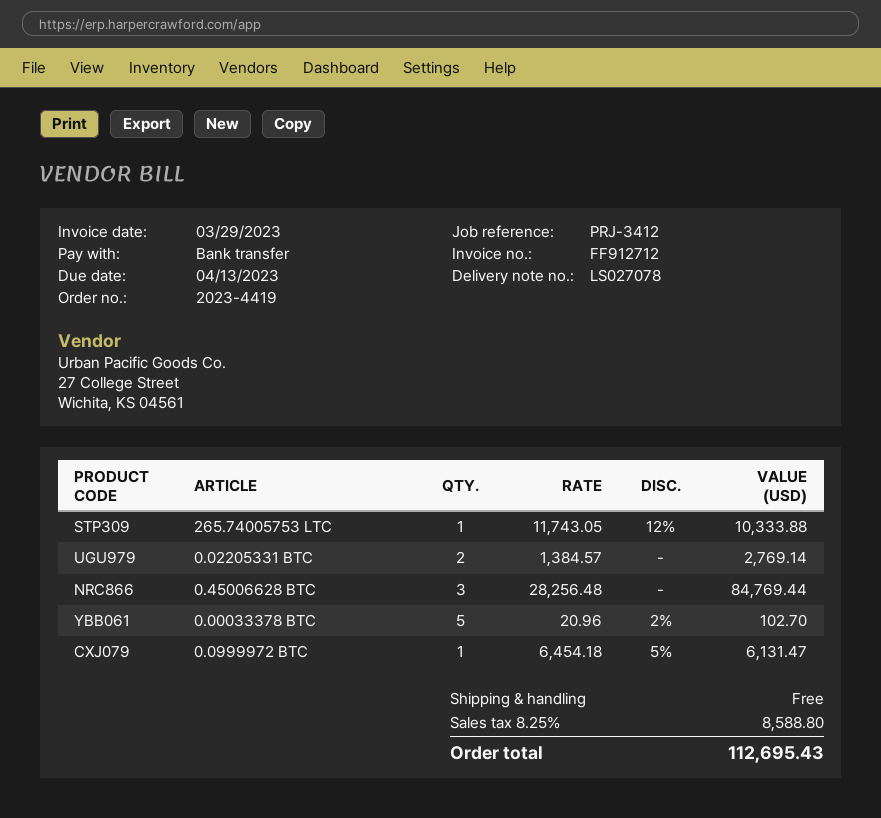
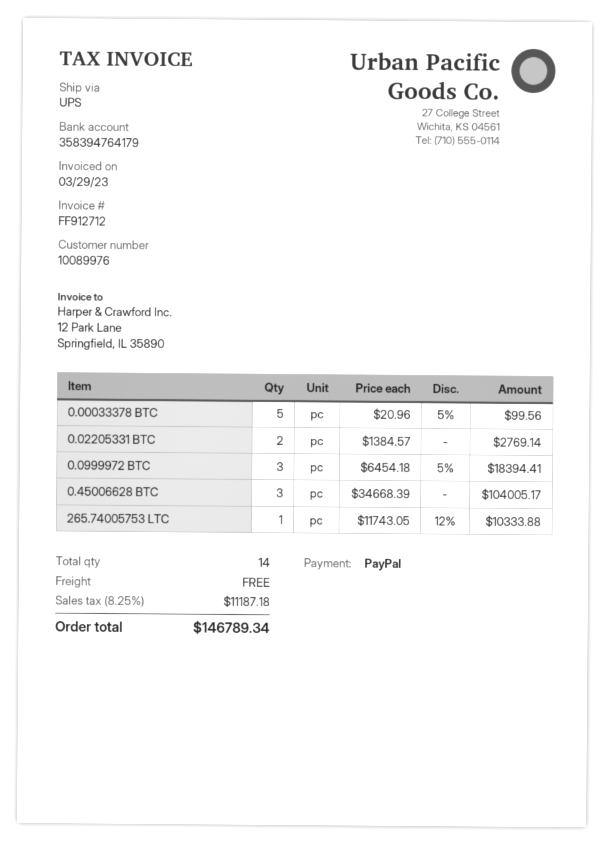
payment method: bank transfer -> PayPal
0.45006628 BTC: 3 x 28256.48 = 84769.44 -> 3 x 34668.39 = 104005.17
0.00033378 BTC: 5 x 20.96 - 2% = 102.70 -> 5 x 20.96 - 5% = 99.56
0.0999972 BTC: 1 x 6454.18 - 5% = 6131.47 -> 3 x 6454.18 - 5% = 18394.41
tax: 8.25% = 8588.80 -> 8.25% = 11187.18
total: 112695.43 -> 146789.34

